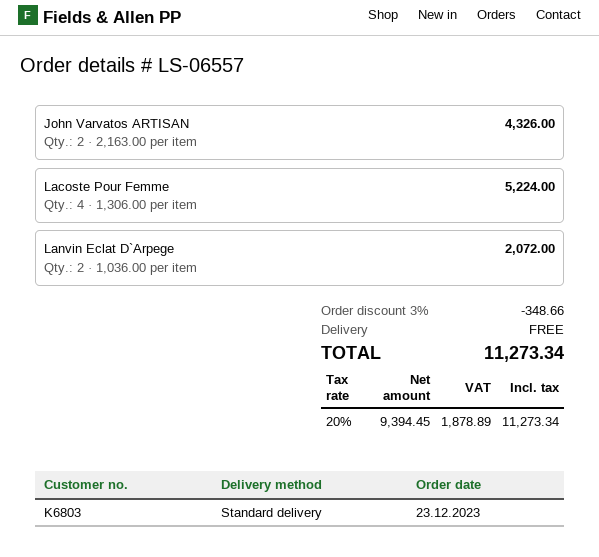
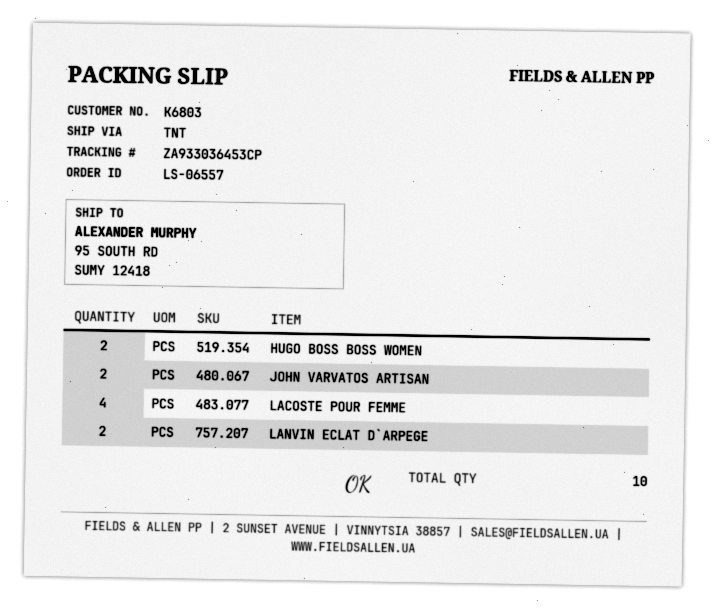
shipping method: standard -> TNT
HUGO BOSS BOSS WOMEN: none -> 2

